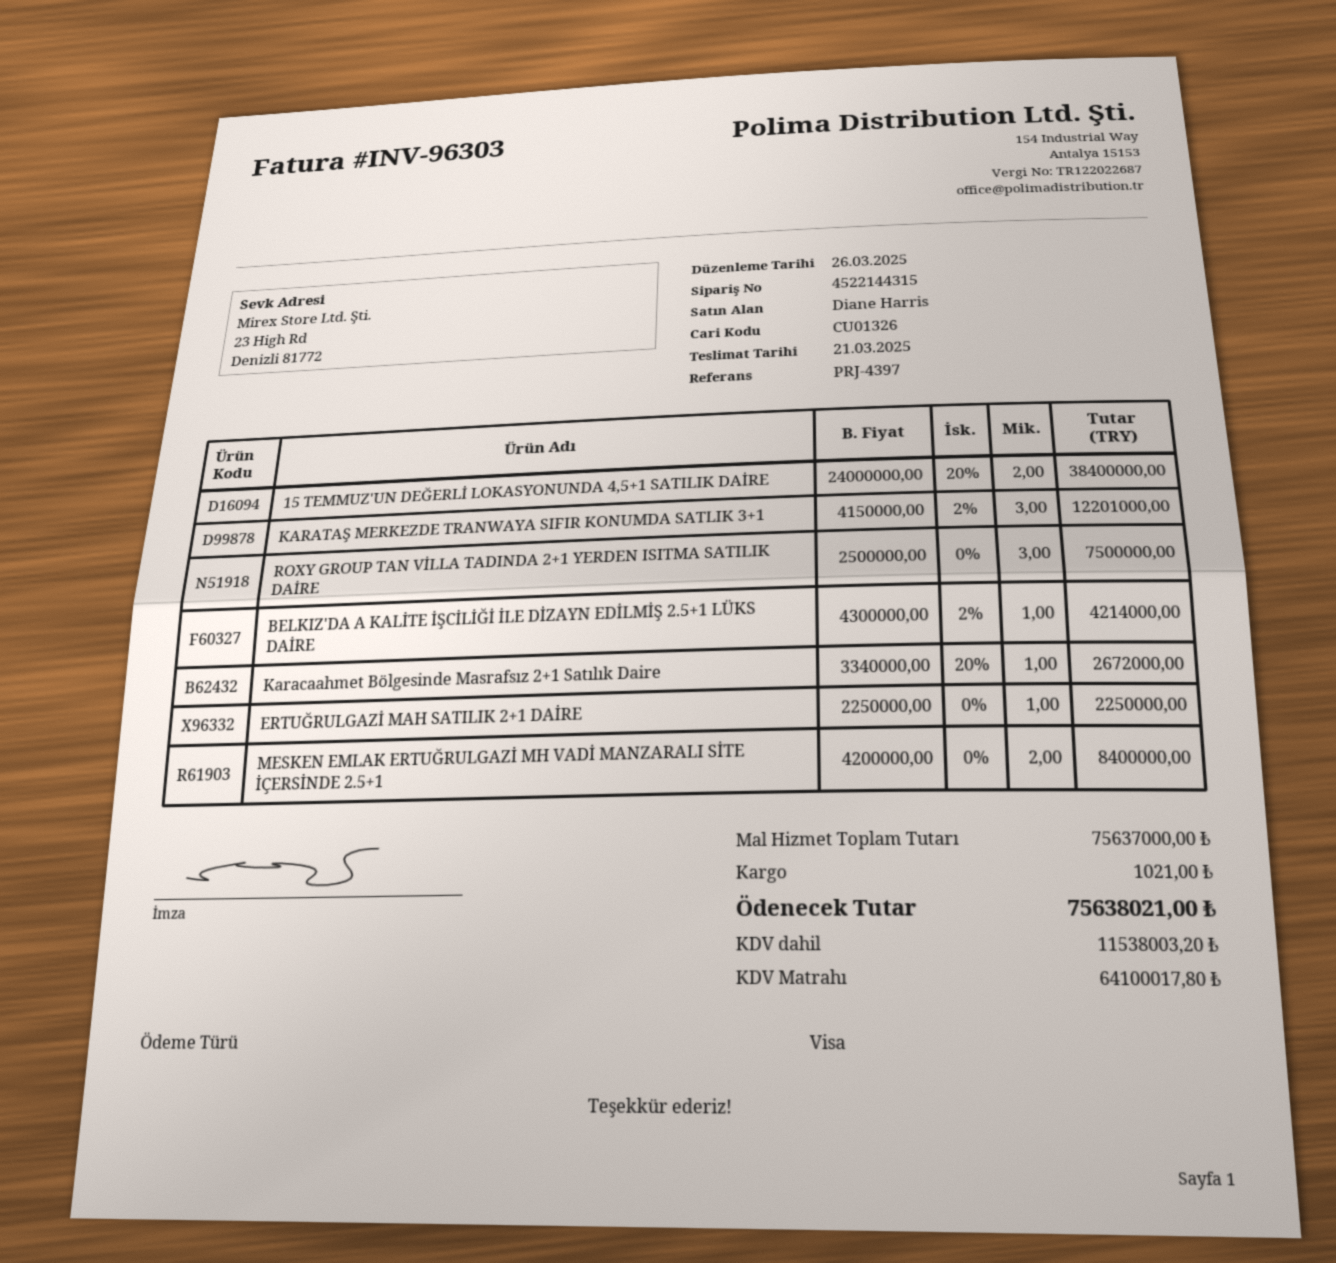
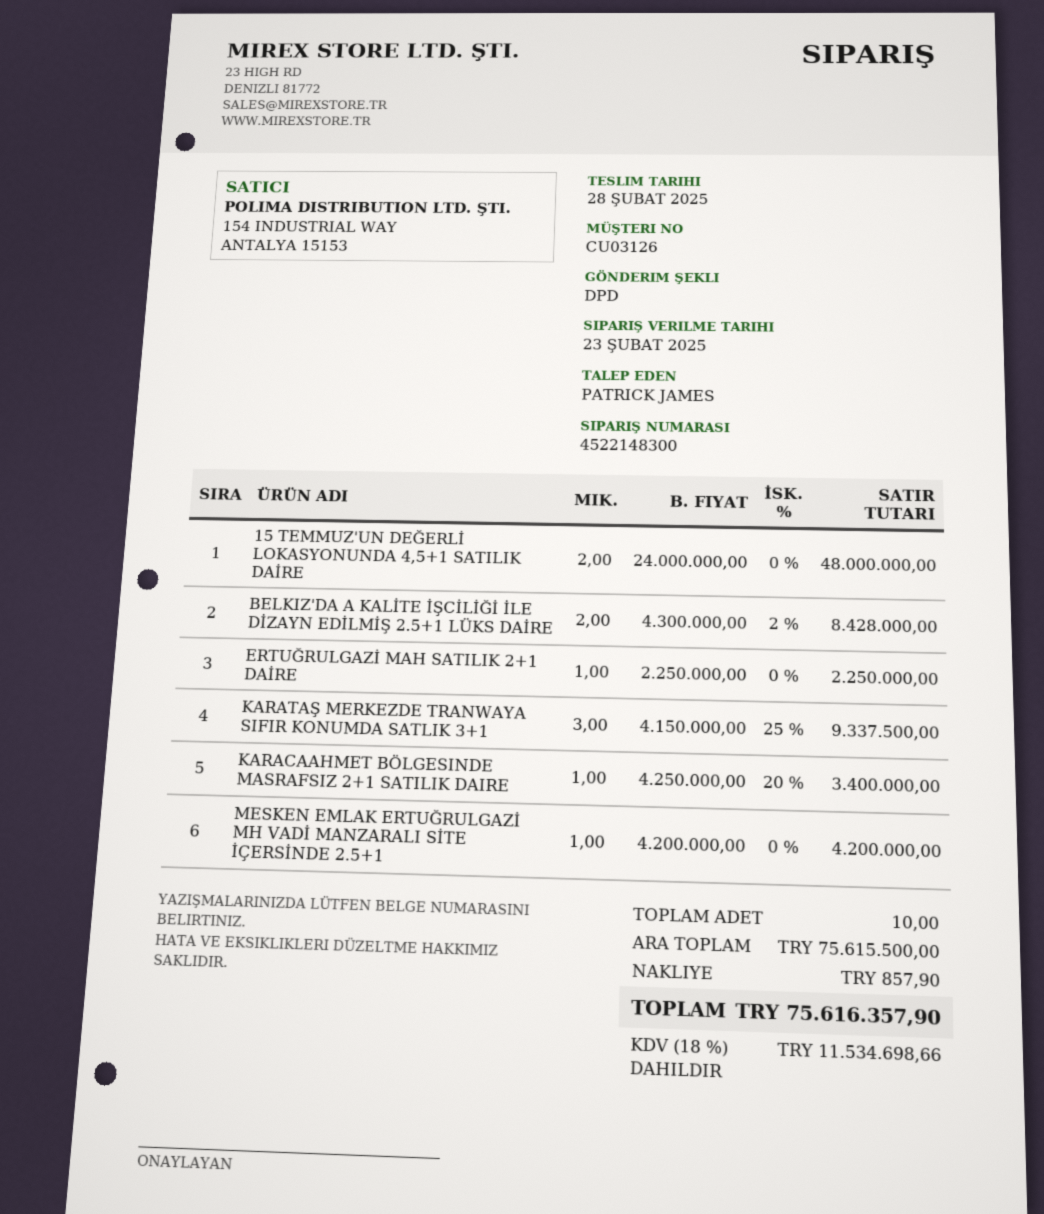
order number: 4522144315 -> 4522148300
delivery date: 2025-03-21 -> 2025-02-28
customer number: CU01326 -> CU03126
ordered by: Diane Harris -> PATRICK JAMES
15 TEMMUZ'UN DEĞERLİ LOKASYONUNDA 4,5+1 SATILIK DAİRE: 2 x 24000000.00 - 20% = 38400000.00 -> 2 x 24000000.00 = 48000000.00
KARATAŞ MERKEZDE TRANWAYA SIFIR KONUMDA SATLIK 3+1: 3 x 4150000.00 - 2% = 12201000.00 -> 3 x 4150000.00 - 25% = 9337500.00
ROXY GROUP TAN VİLLA TADINDA 2+1 YERDEN ISITMA SATILIK DAİRE: 3 x 2500000.00 = 7500000.00 -> none
BELKIZ'DA A KALİTE İŞCİLİĞİ İLE DİZAYN EDİLMİŞ 2.5+1 LÜKS DAİRE: 1 x 4300000.00 - 2% = 4214000.00 -> 2 x 4300000.00 - 2% = 8428000.00
Karacaahmet Bölgesinde Masrafsız 2+1 Satılık Daire: 1 x 3340000.00 - 20% = 2672000.00 -> 1 x 4250000.00 - 20% = 3400000.00
MESKEN EMLAK ERTUĞRULGAZİ MH VADİ MANZARALI SİTE İÇERSİNDE 2.5+1: 2 x 4200000.00 = 8400000.00 -> 1 x 4200000.00 = 4200000.00
subtotal: 75637000.00 -> 75615500.00
shipping: 1021.00 -> 857.90
tax: 11538003.20 -> 11534698.66
total: 75638021.00 -> 75616357.90

